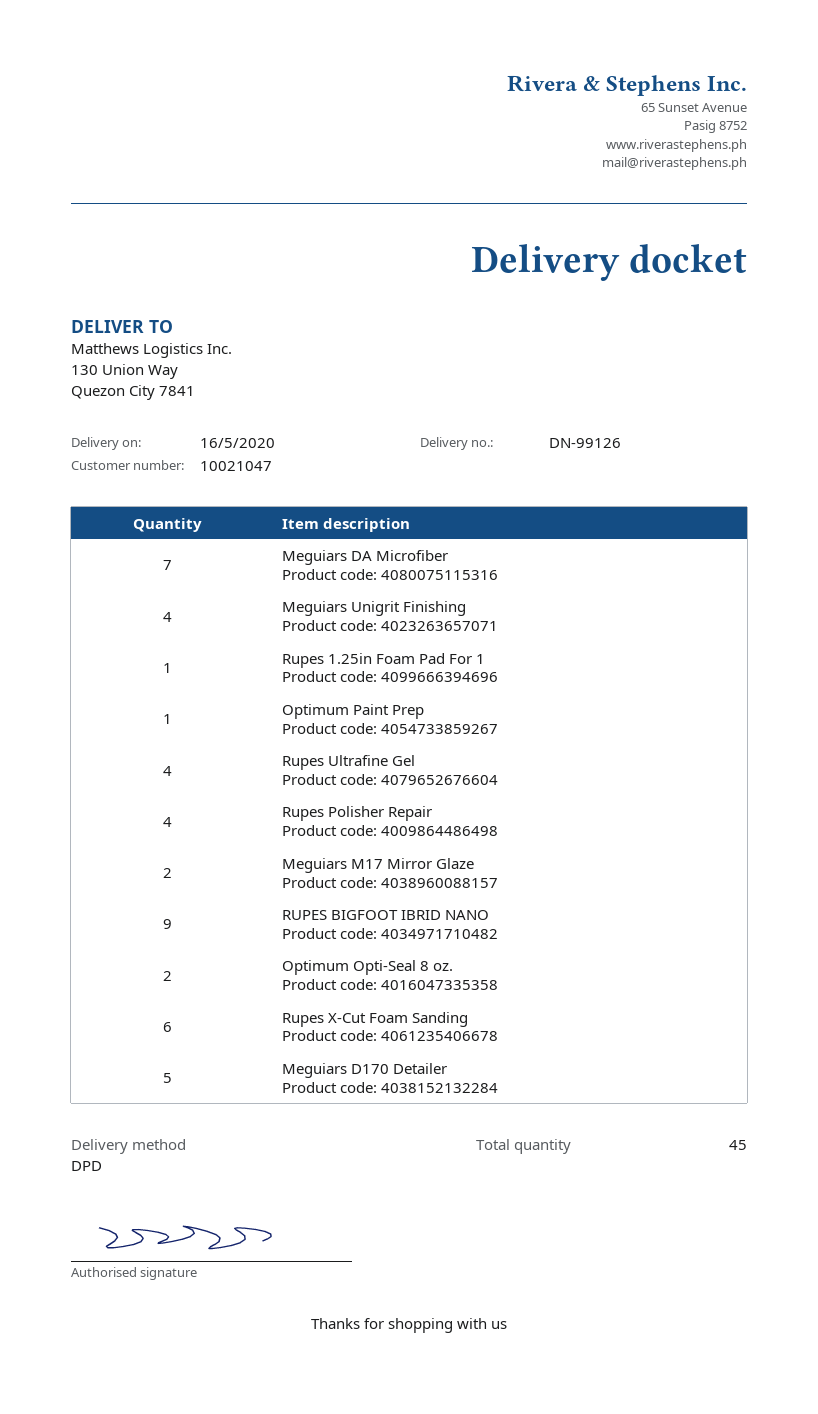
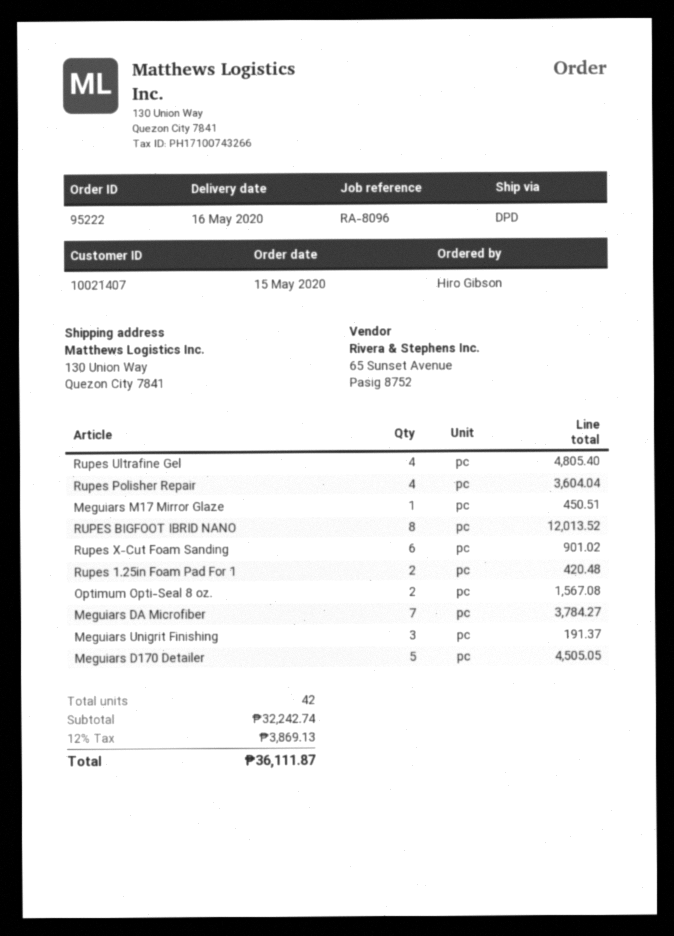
customer number: 10021047 -> 10021407
Meguiars Unigrit Finishing: 4 -> 3
Rupes 1.25in Foam Pad For 1: 1 -> 2
Optimum Paint Prep: 1 -> none
Meguiars M17 Mirror Glaze: 2 -> 1
RUPES BIGFOOT IBRID NANO: 9 -> 8
total quantity: 45 -> 42

